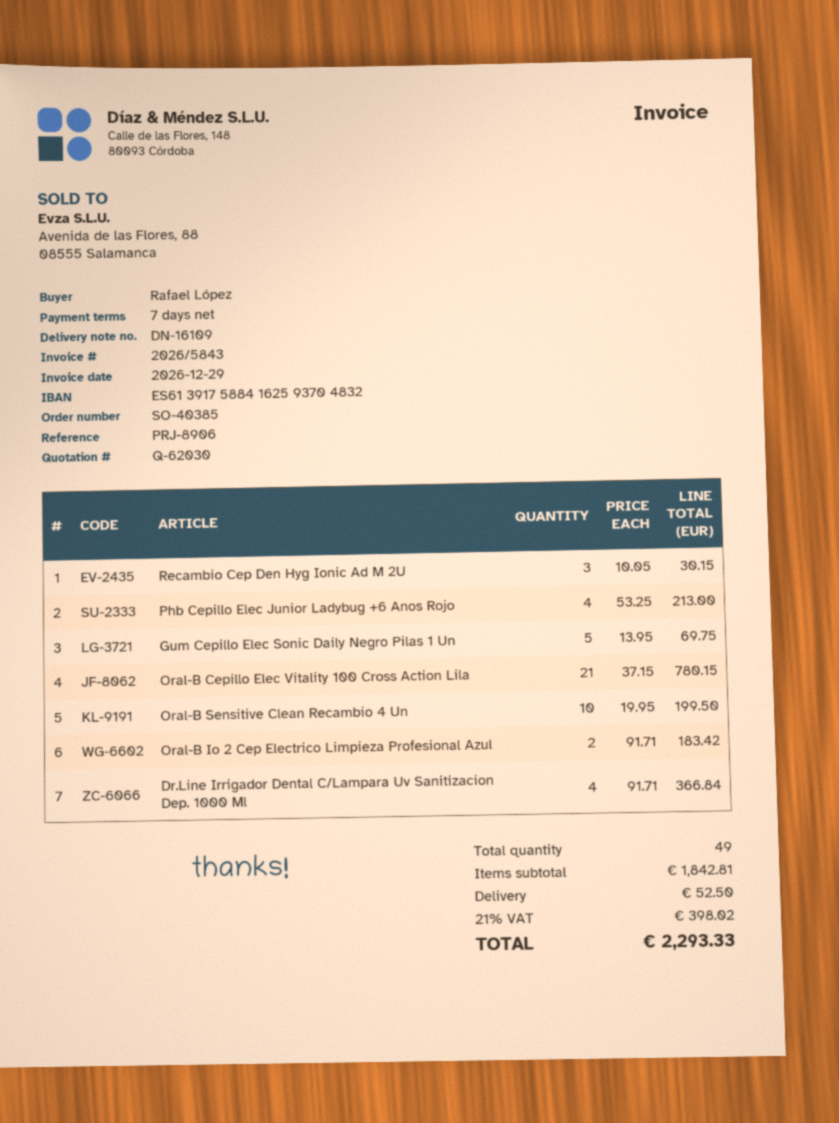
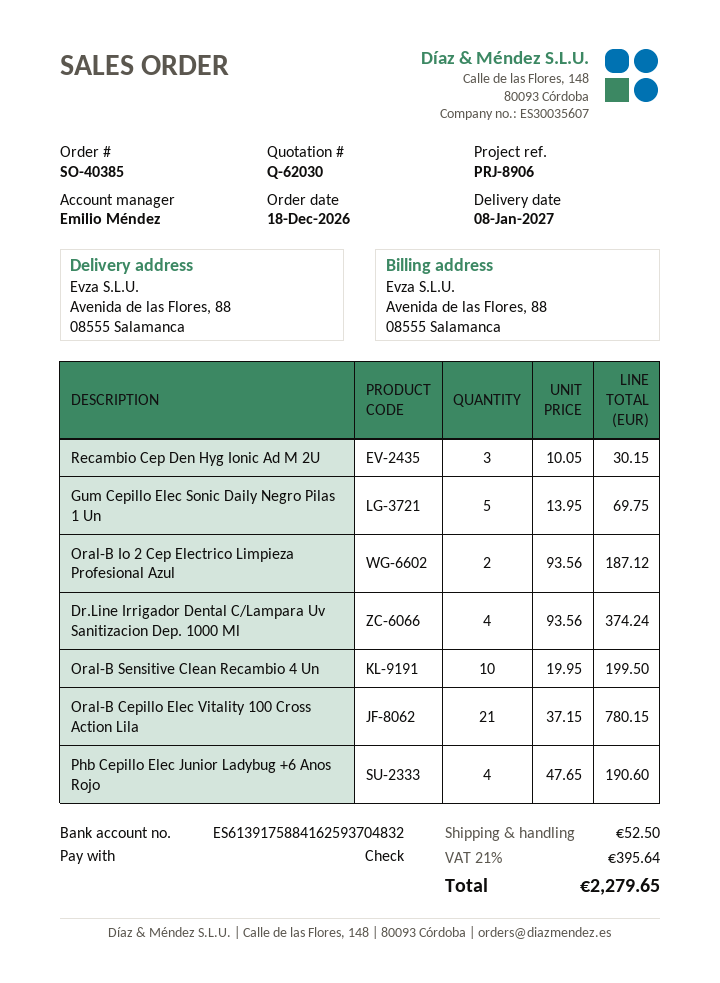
Phb Cepillo Elec Junior Ladybug +6 Anos Rojo: 4 x 53.25 = 213.00 -> 4 x 47.65 = 190.60
Oral-B Io 2 Cep Electrico Limpieza Profesional Azul: 2 x 91.71 = 183.42 -> 2 x 93.56 = 187.12
Dr.Line Irrigador Dental C/Lampara Uv Sanitizacion Dep. 1000 Ml: 4 x 91.71 = 366.84 -> 4 x 93.56 = 374.24
tax: 21% = 398.02 -> 21% = 395.64
total: 2293.33 -> 2279.65

